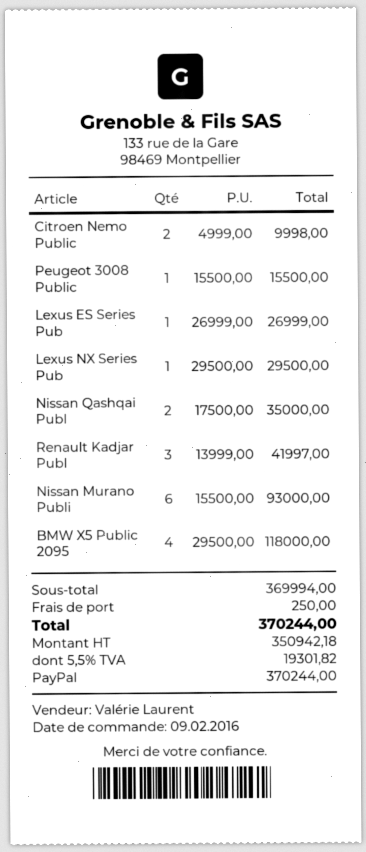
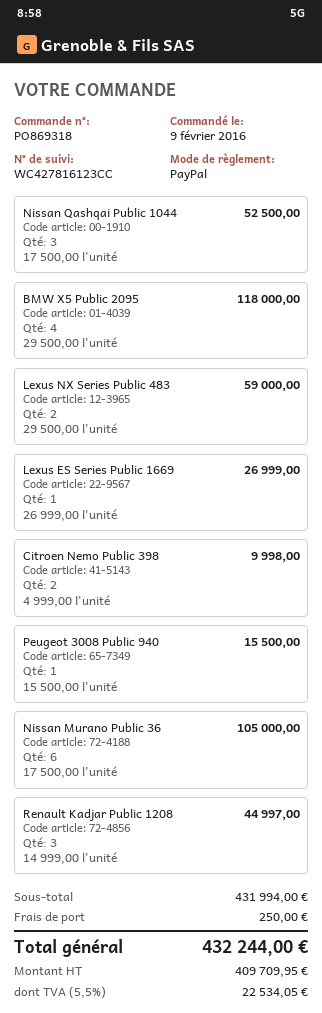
Lexus NX Series Pub: 1 x 29500.00 = 29500.00 -> 2 x 29500.00 = 59000.00
Nissan Qashqai Publ: 2 x 17500.00 = 35000.00 -> 3 x 17500.00 = 52500.00
Renault Kadjar Publ: 3 x 13999.00 = 41997.00 -> 3 x 14999.00 = 44997.00
Nissan Murano Publi: 6 x 15500.00 = 93000.00 -> 6 x 17500.00 = 105000.00
subtotal: 369994.00 -> 431994.00
net: 350942.18 -> 409709.95
tax: 5.5% = 19301.82 -> 5.5% = 22534.05
total: 370244.00 -> 432244.00

